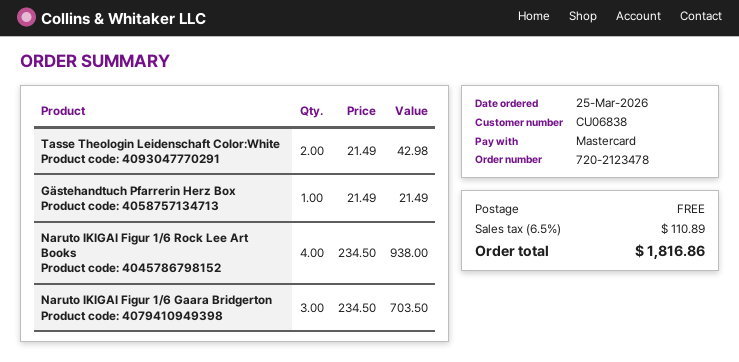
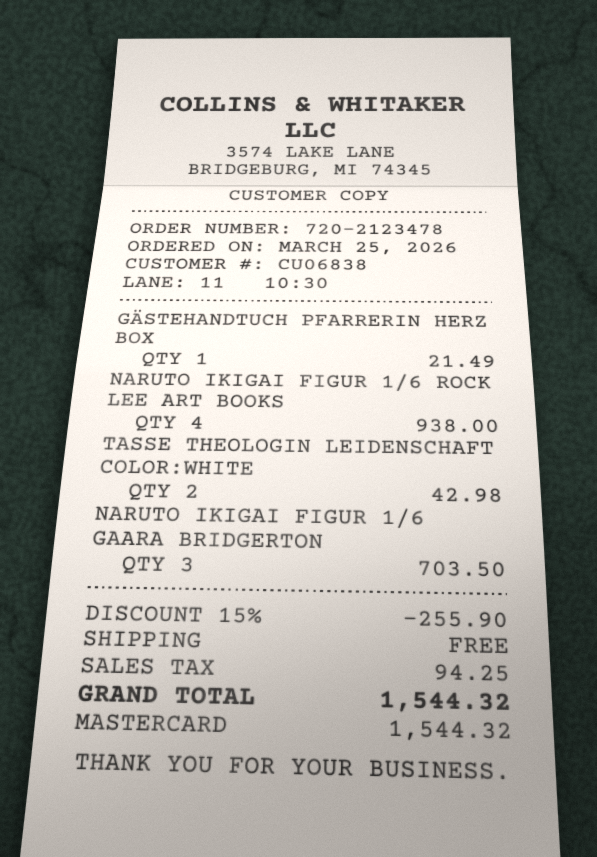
discount: none -> 15% = 255.90
tax: 110.89 -> 94.25
total: 1816.86 -> 1544.32

